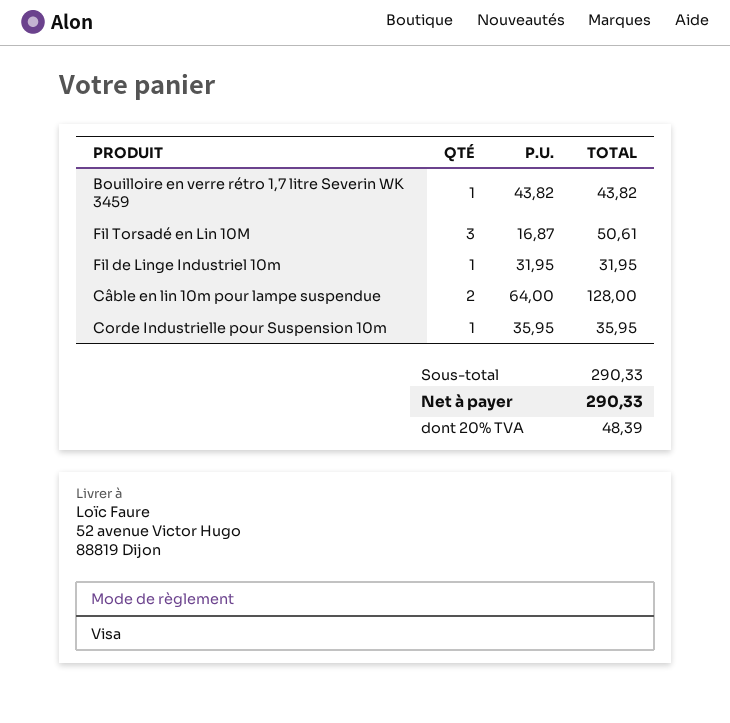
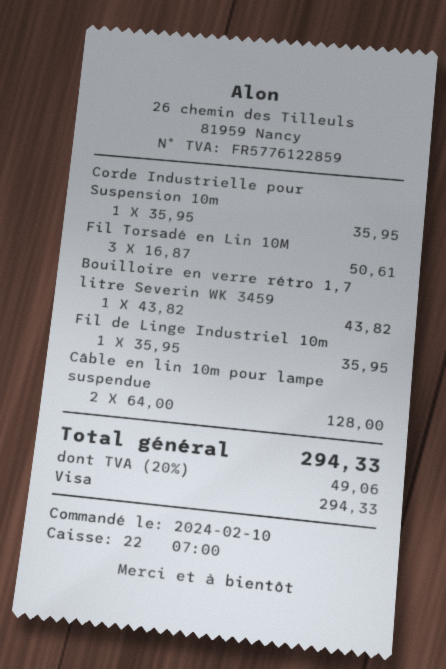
Fil de Linge Industriel 10m: 1 x 31.95 = 31.95 -> 1 x 35.95 = 35.95
tax: 20% = 48.39 -> 20% = 49.06
total: 290.33 -> 294.33

